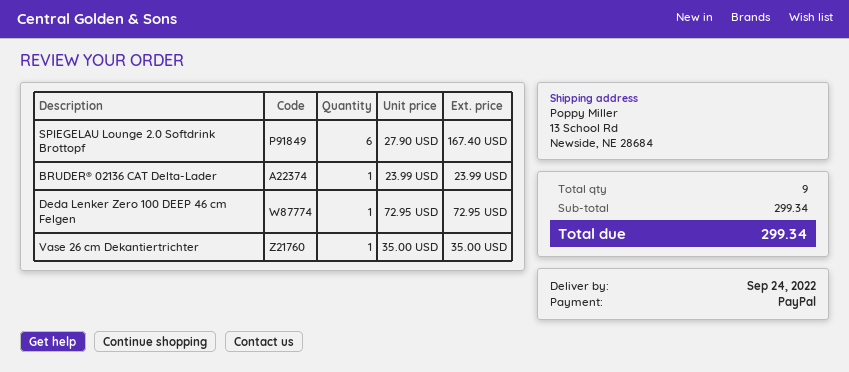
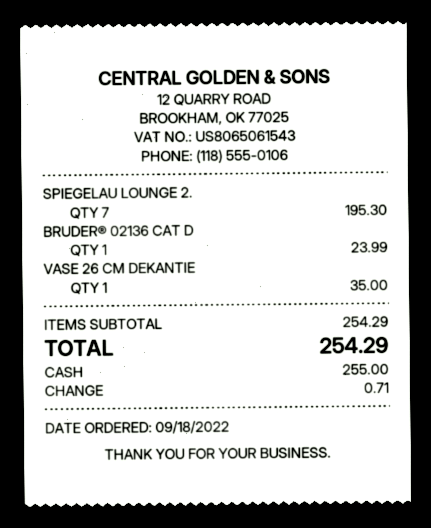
payment method: PayPal -> cash
SPIEGELAU Lounge 2.0 Softdrink Brottopf: 6 for 167.40 -> 7 for 195.30
Deda Lenker Zero 100 DEEP 46 cm Felgen: 1 for 72.95 -> none
subtotal: 299.34 -> 254.29
total: 299.34 -> 254.29

